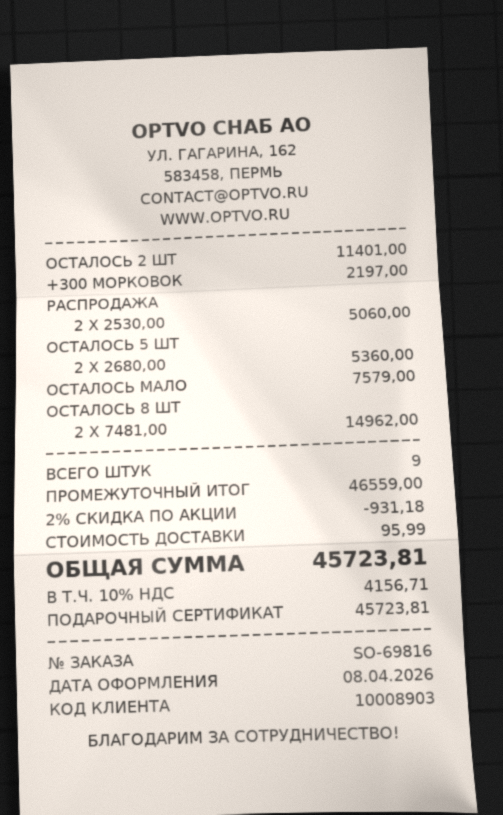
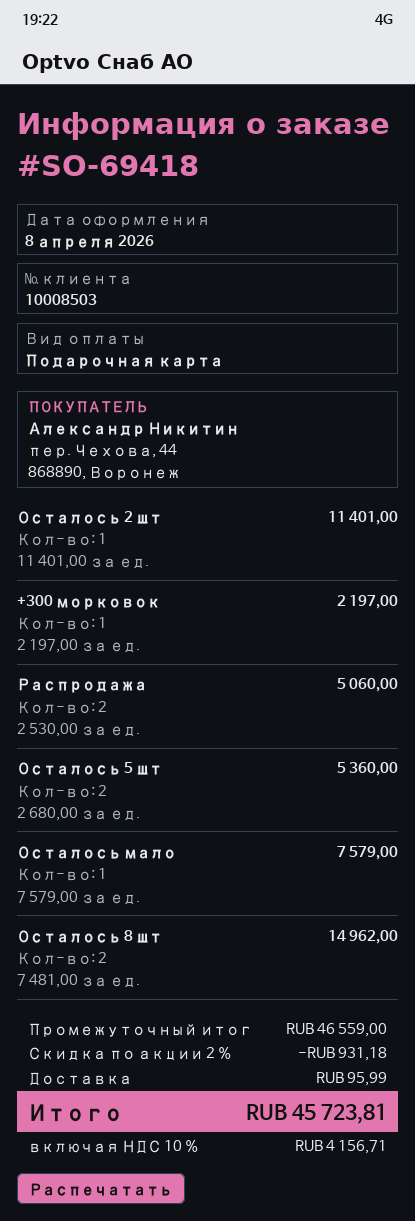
order number: SO-69816 -> SO-69418
customer number: 10008903 -> 10008503

